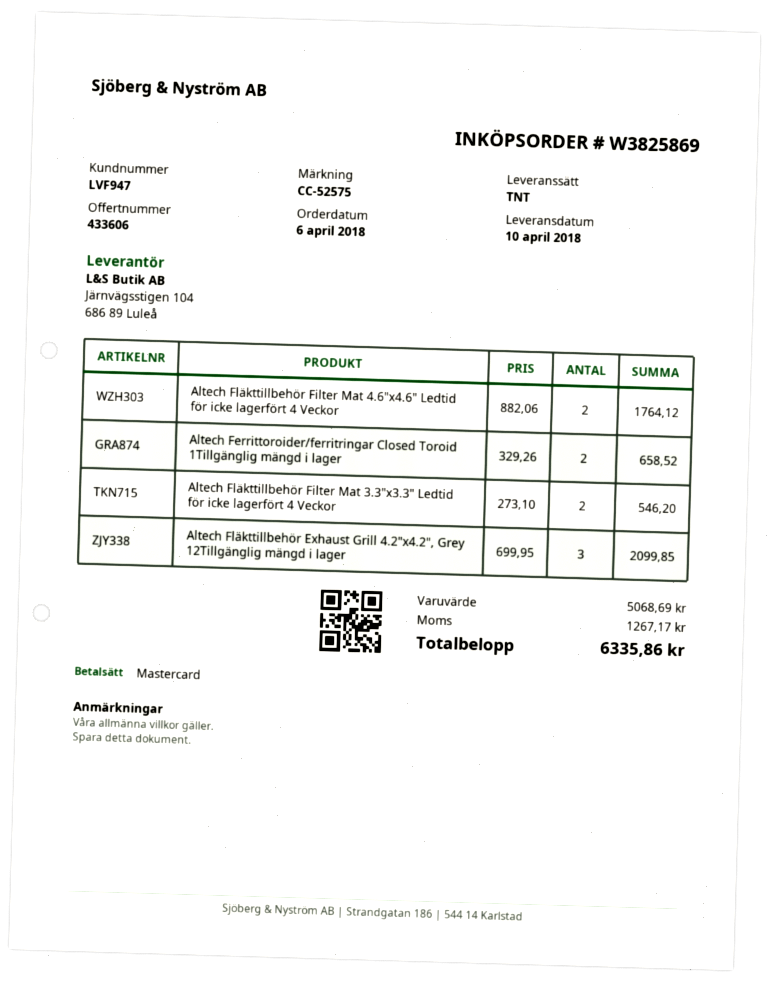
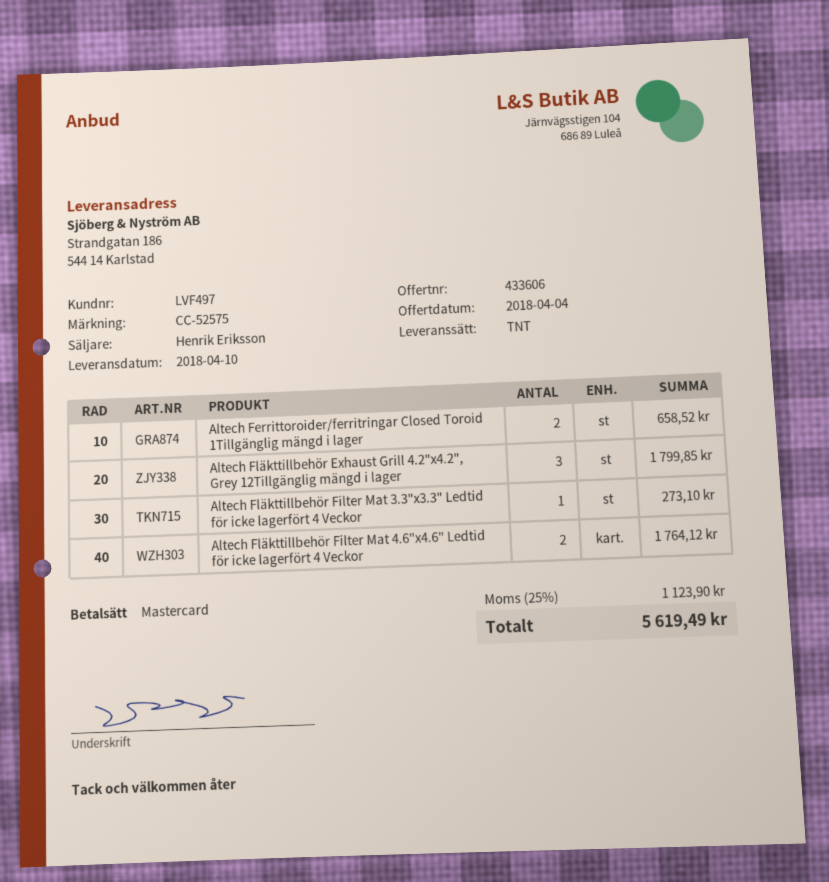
customer number: LVF947 -> LVF497
Altech Fläkttillbehör Filter Mat 3.3"x3.3" Ledtid för icke lagerfört 4 Veckor: 2 for 546.20 -> 1 for 273.10
Altech Fläkttillbehör Exhaust Grill 4.2"x4.2", Grey 12Tillgänglig mängd i lager: 3 for 2099.85 -> 3 for 1799.85
tax: 1267.17 -> 1123.90
total: 6335.86 -> 5619.49

